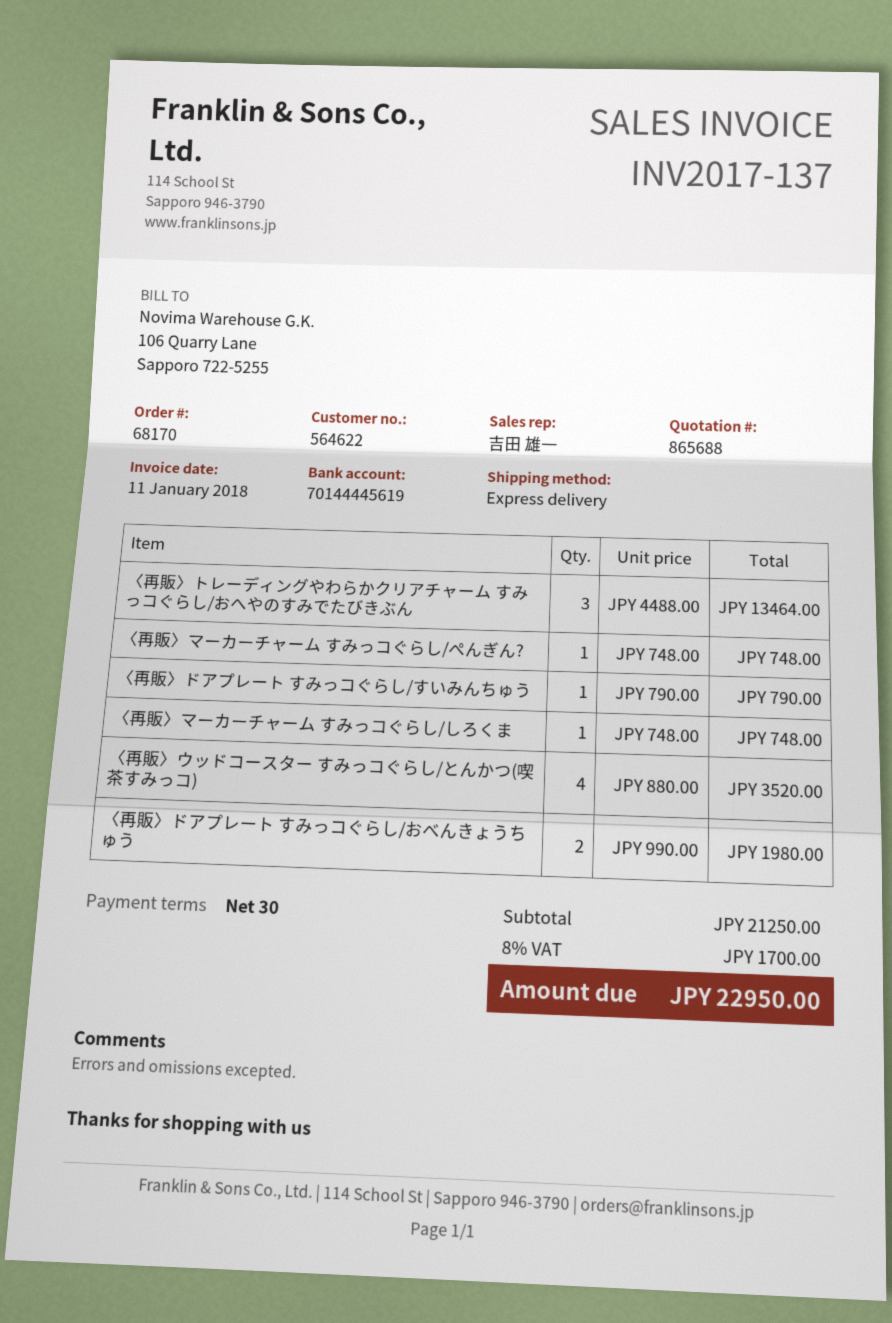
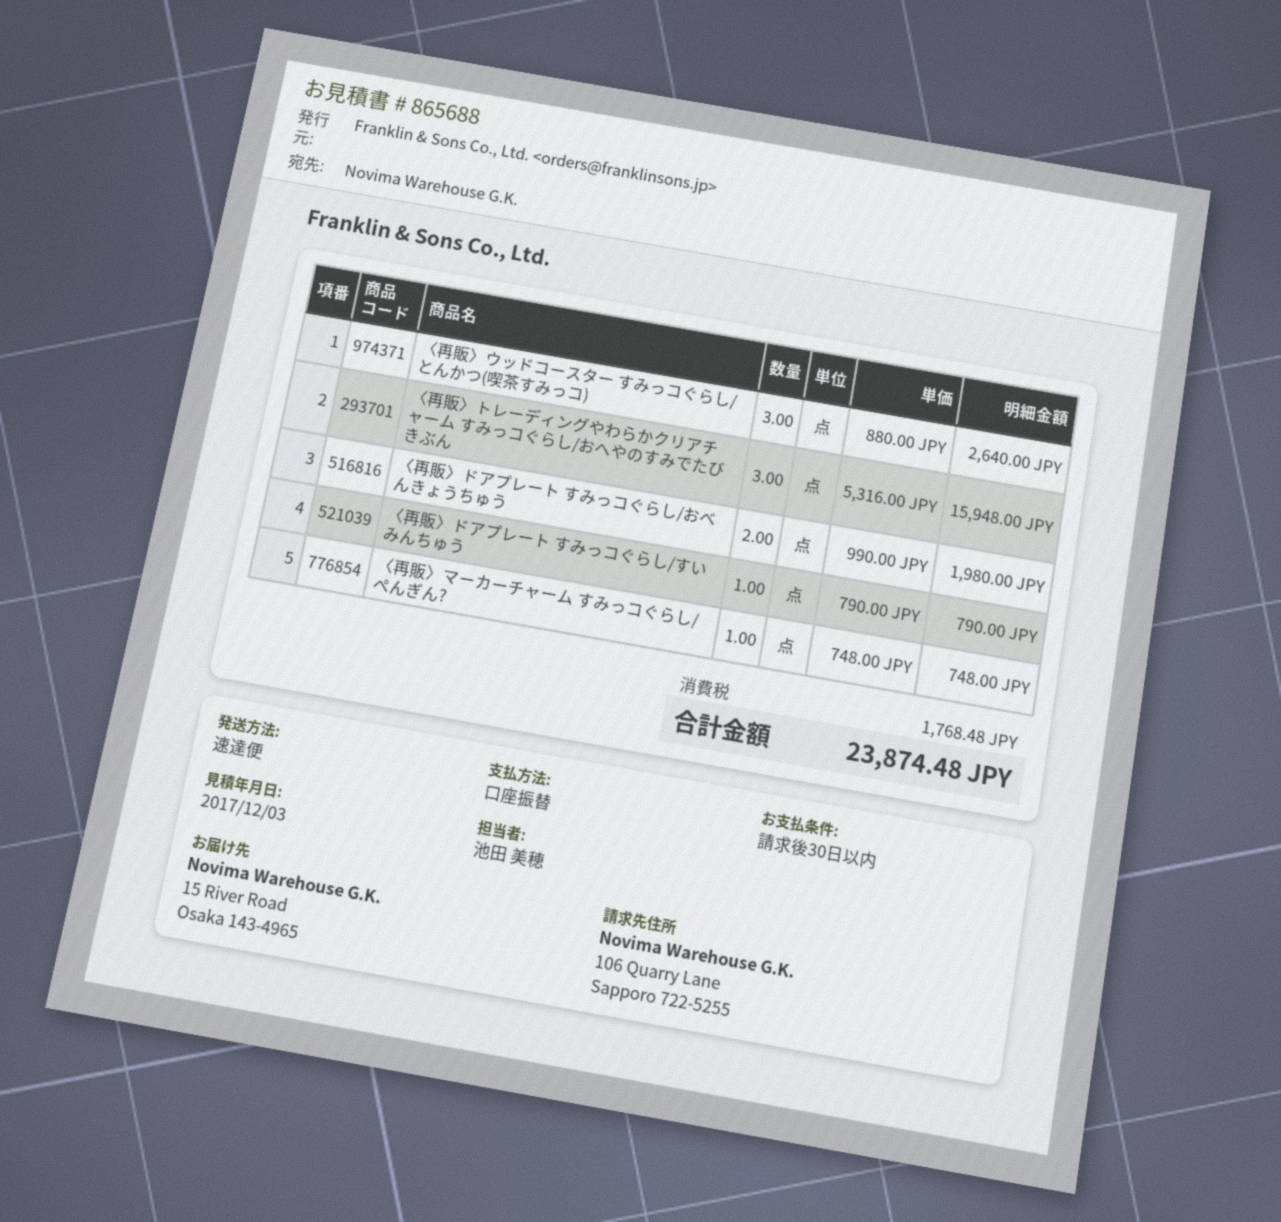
sales rep: 吉田 雄一 -> 池田 美穂
〈再販〉トレーディングやわらかクリアチャーム すみっコぐらし/おへやのすみでたびきぶん: 3 x 4488.00 = 13464.00 -> 3 x 5316.00 = 15948.00
〈再販〉マーカーチャーム すみっコぐらし/しろくま: 1 x 748.00 = 748.00 -> none
〈再販〉ウッドコースター すみっコぐらし/とんかつ(喫茶すみっコ): 4 x 880.00 = 3520.00 -> 3 x 880.00 = 2640.00
tax: 1700.00 -> 1768.48
total: 22950.00 -> 23874.48

